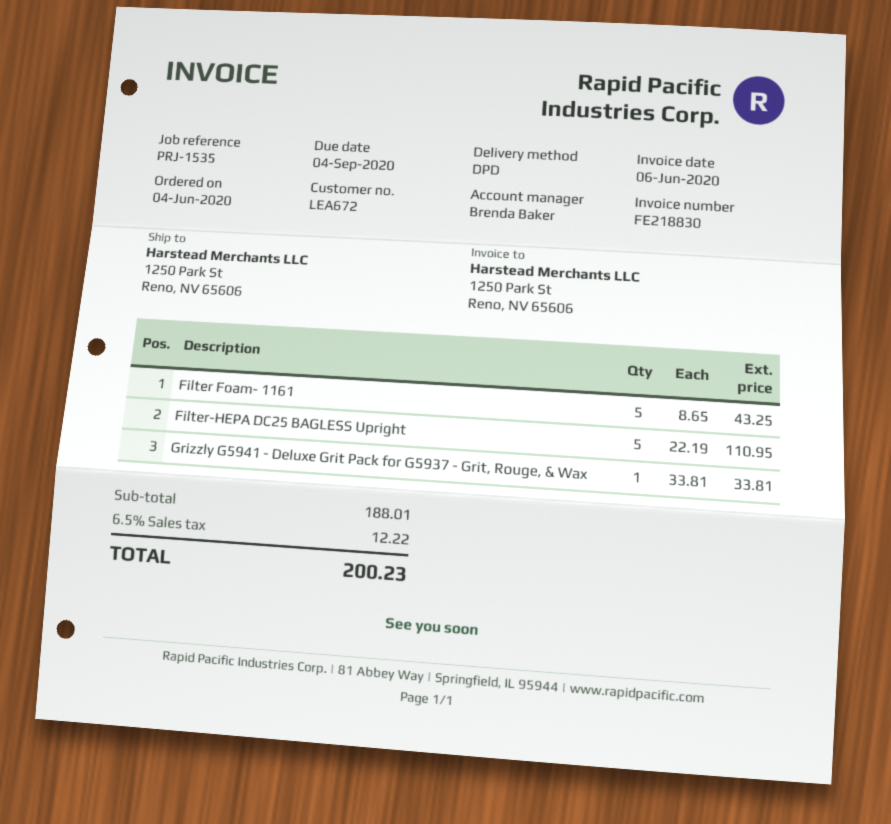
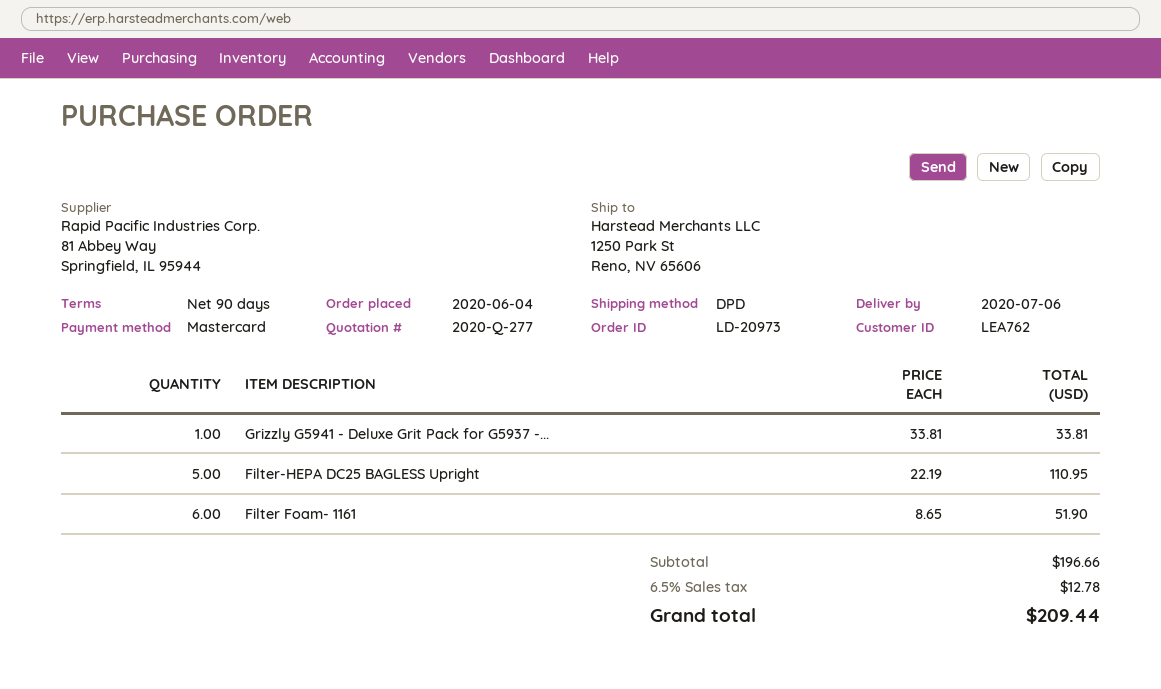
customer number: LEA672 -> LEA762
Filter Foam- 1161: 5 x 8.65 = 43.25 -> 6 x 8.65 = 51.90
subtotal: 188.01 -> 196.66
tax: 6.5% = 12.22 -> 6.5% = 12.78
total: 200.23 -> 209.44

